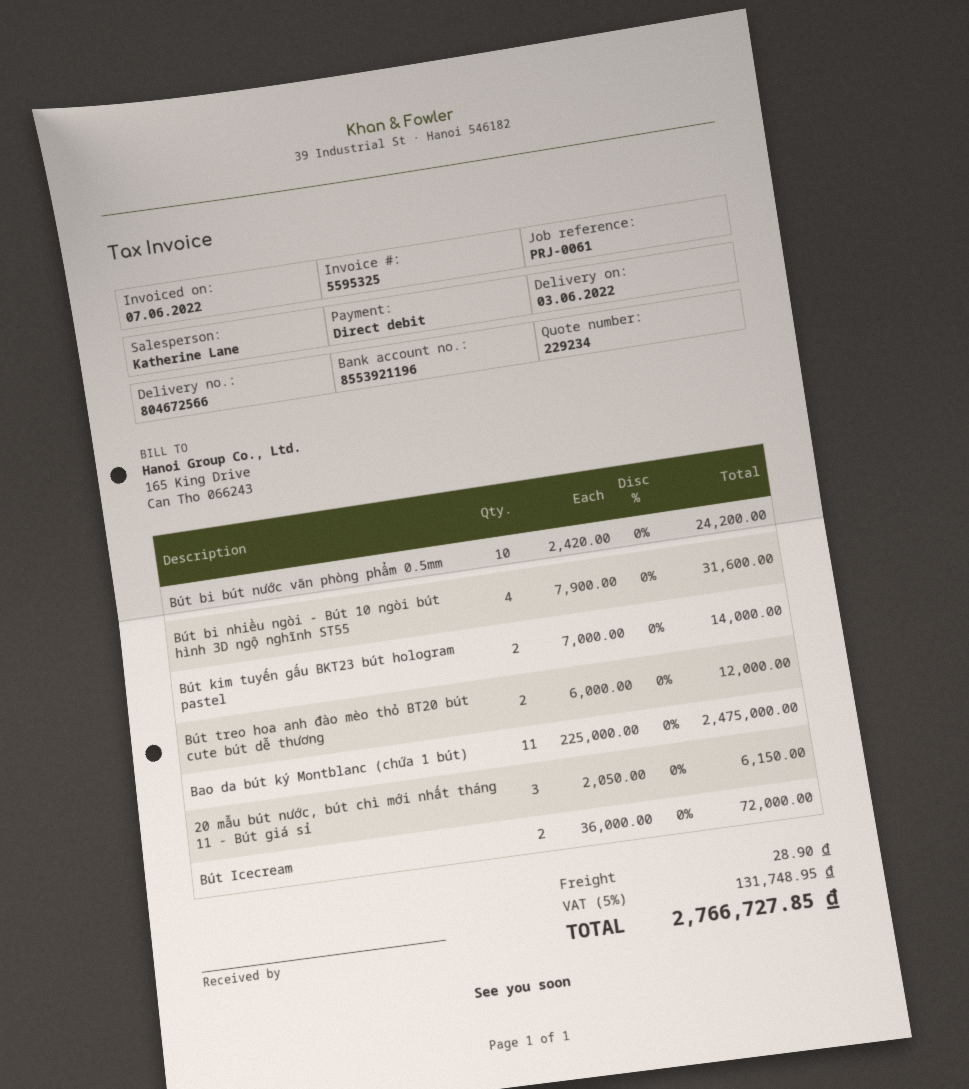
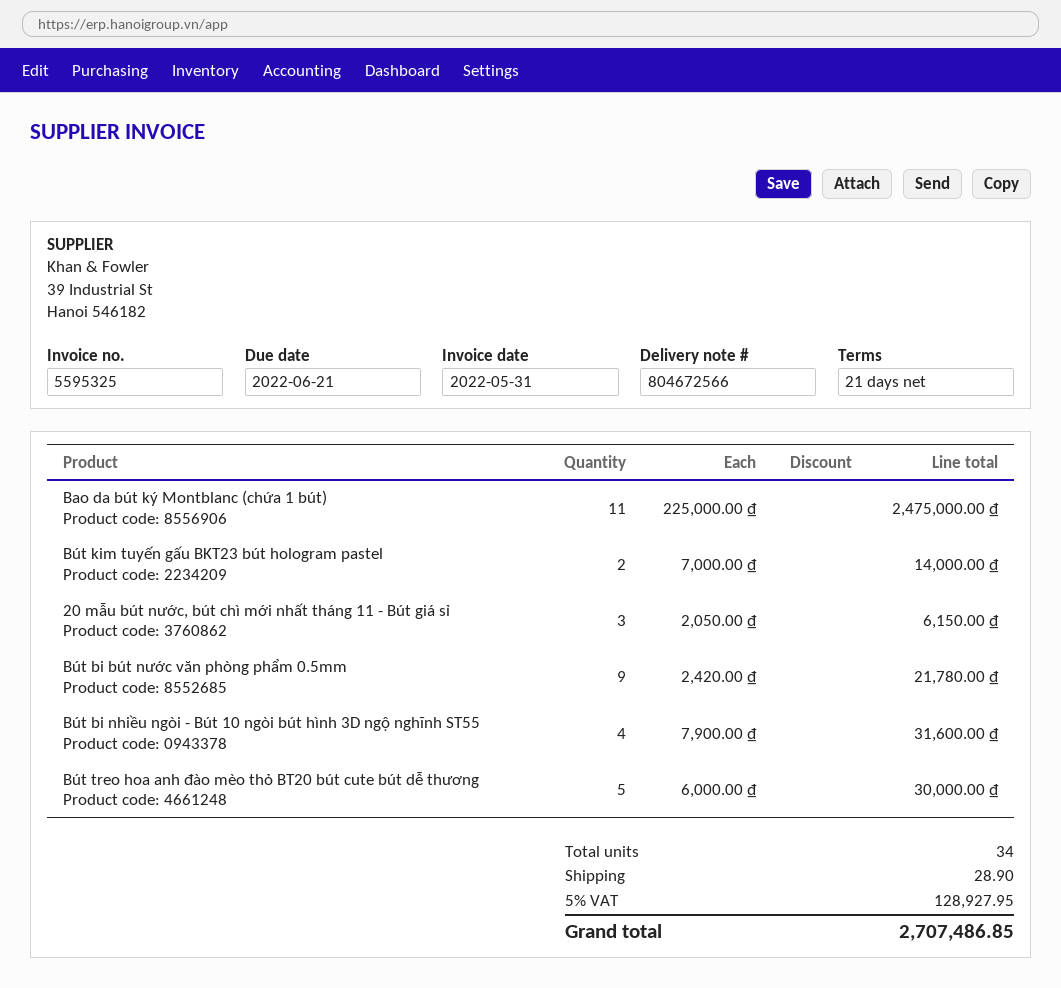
invoice date: 2022-06-07 -> 2022-05-31
Bút bi bút nước văn phòng phẩm 0.5mm: 10 x 2420.00 = 24200.00 -> 9 x 2420.00 = 21780.00
Bút treo hoa anh đào mèo thỏ BT20 bút cute bút dễ thương: 2 x 6000.00 = 12000.00 -> 5 x 6000.00 = 30000.00
Bút Icecream: 2 x 36000.00 = 72000.00 -> none
tax: 5% = 131748.95 -> 5% = 128927.95
total: 2766727.85 -> 2707486.85

